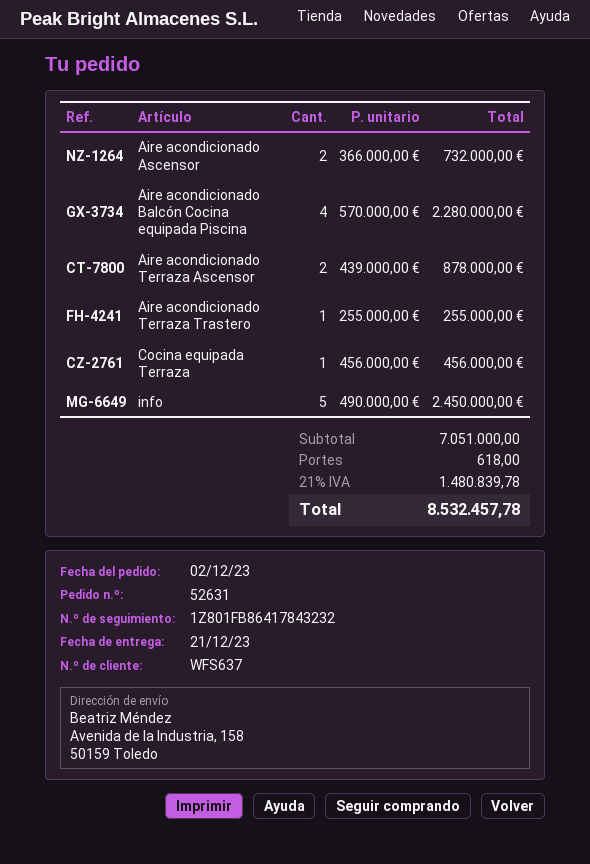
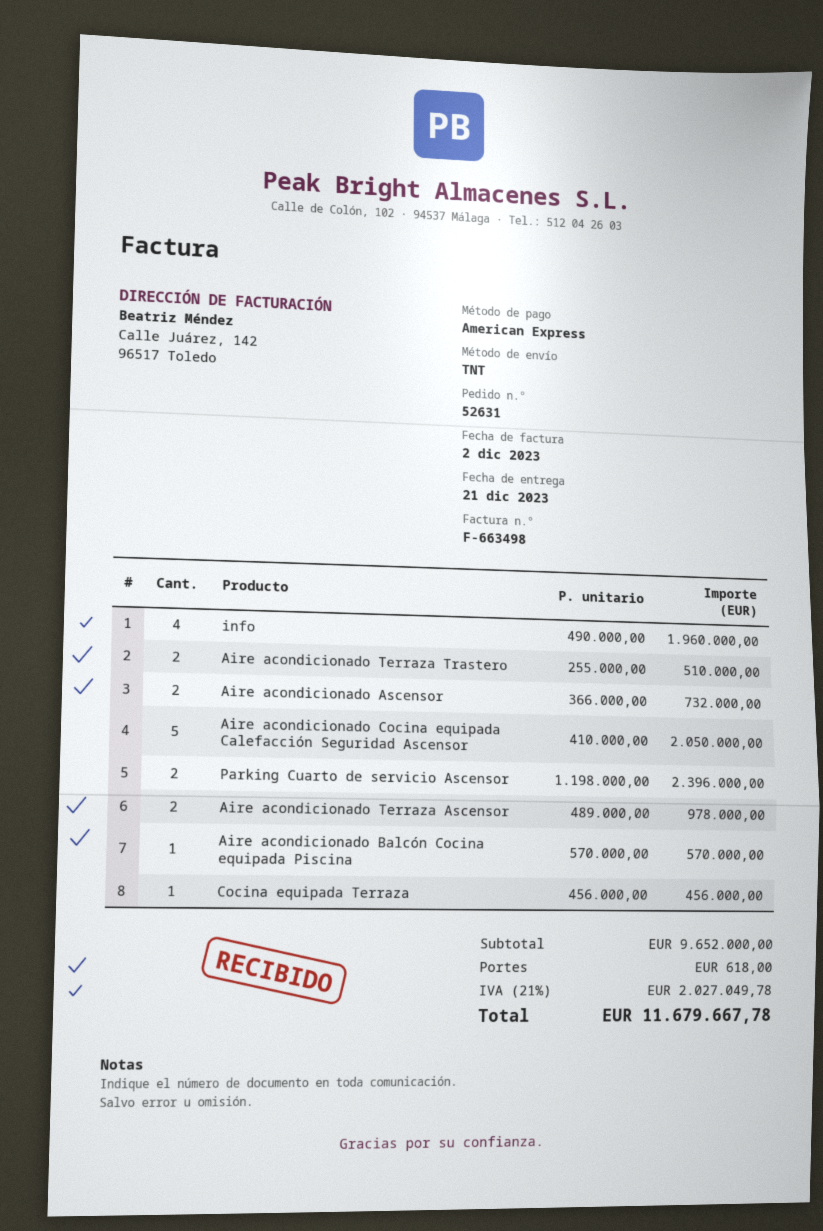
Aire acondicionado Balcón Cocina equipada Piscina: 4 x 570000.00 = 2280000.00 -> 1 x 570000.00 = 570000.00
Aire acondicionado Terraza Ascensor: 2 x 439000.00 = 878000.00 -> 2 x 489000.00 = 978000.00
Aire acondicionado Terraza Trastero: 1 x 255000.00 = 255000.00 -> 2 x 255000.00 = 510000.00
info: 5 x 490000.00 = 2450000.00 -> 4 x 490000.00 = 1960000.00
Aire acondicionado Cocina equipada Calefacción Seguridad Ascensor: none -> 5 x 410000.00 = 2050000.00
Parking Cuarto de servicio Ascensor: none -> 2 x 1198000.00 = 2396000.00
subtotal: 7051000.00 -> 9652000.00
tax: 21% = 1480839.78 -> 21% = 2027049.78
total: 8532457.78 -> 11679667.78

